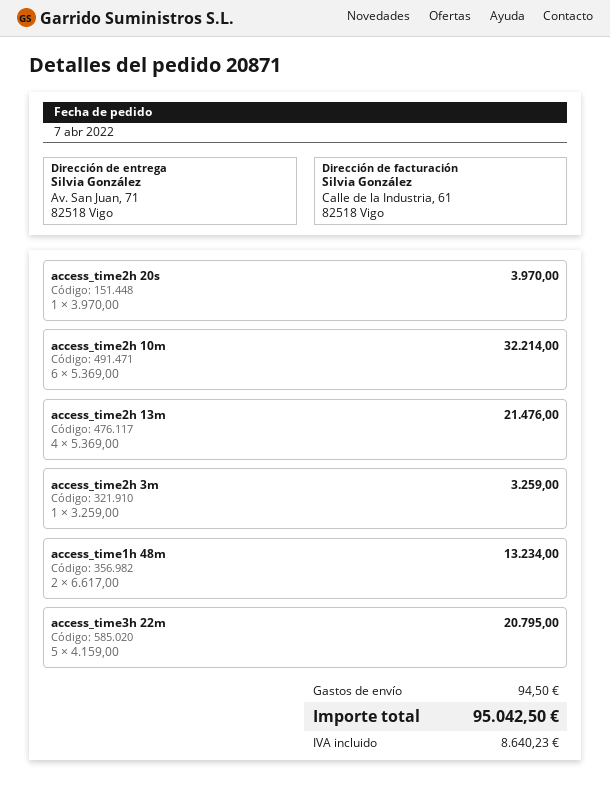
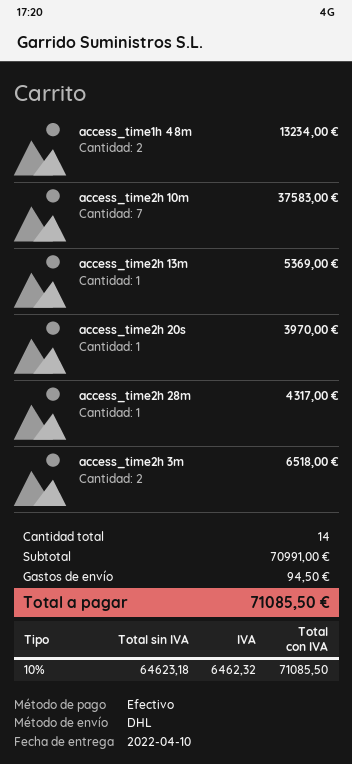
access_time2h 10m: 6 for 32214.00 -> 7 for 37583.00
access_time2h 13m: 4 for 21476.00 -> 1 for 5369.00
access_time2h 3m: 1 for 3259.00 -> 2 for 6518.00
access_time3h 22m: 5 for 20795.00 -> none
access_time2h 28m: none -> 1 for 4317.00
tax: 8640.23 -> 6462.32
total: 95042.50 -> 71085.50

